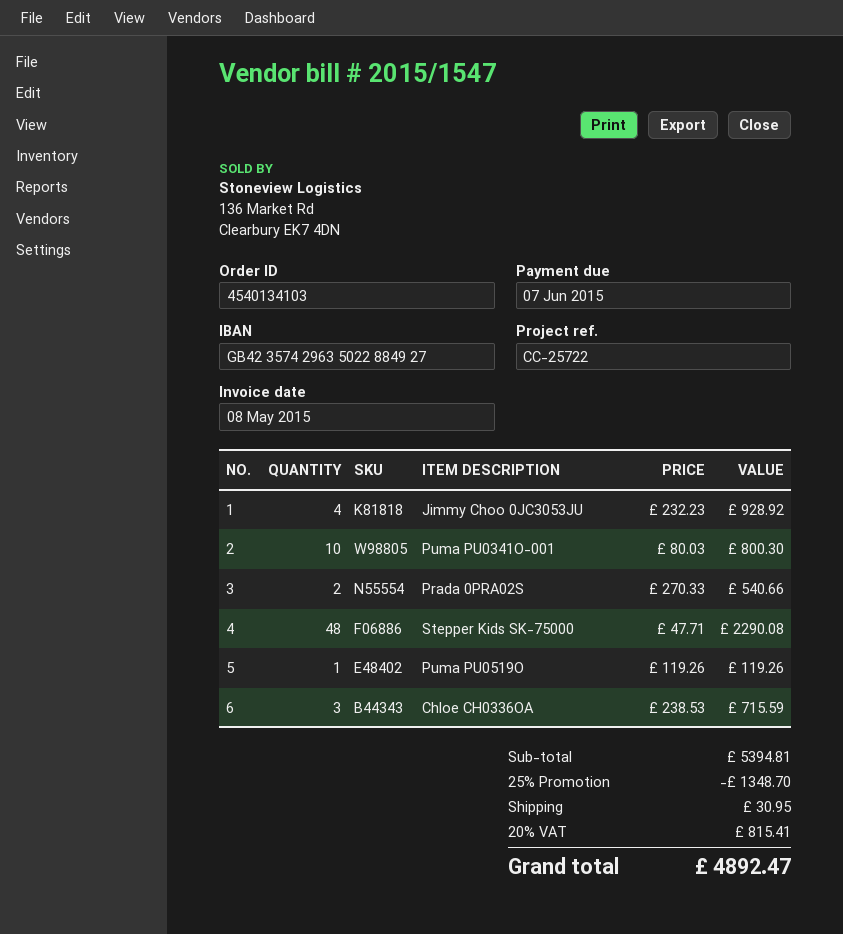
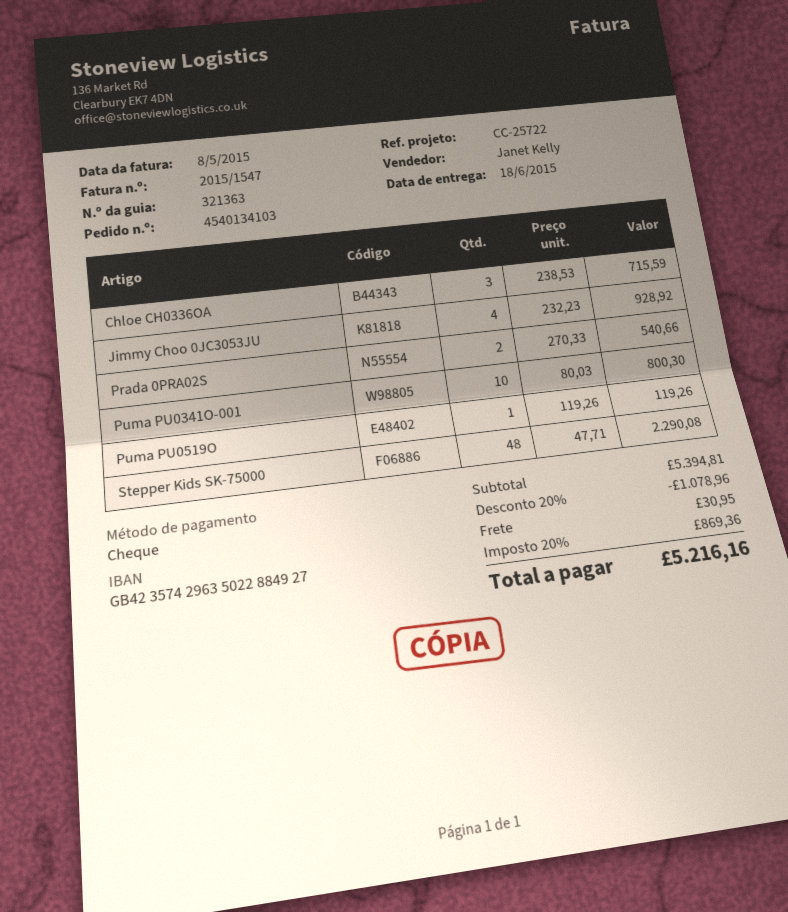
discount: 25% = 1348.70 -> 20% = 1078.96
tax: 20% = 815.41 -> 20% = 869.36
total: 4892.47 -> 5216.16

